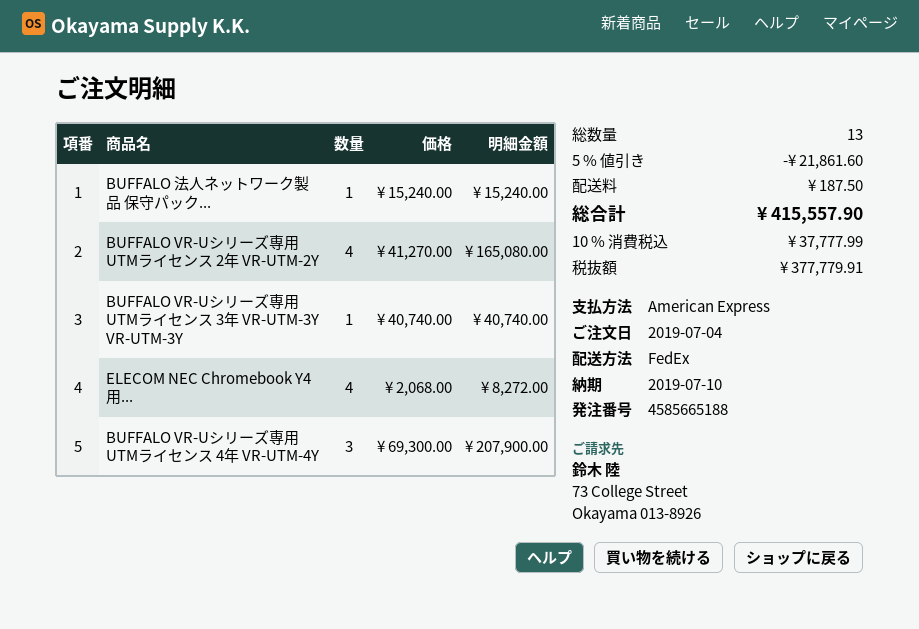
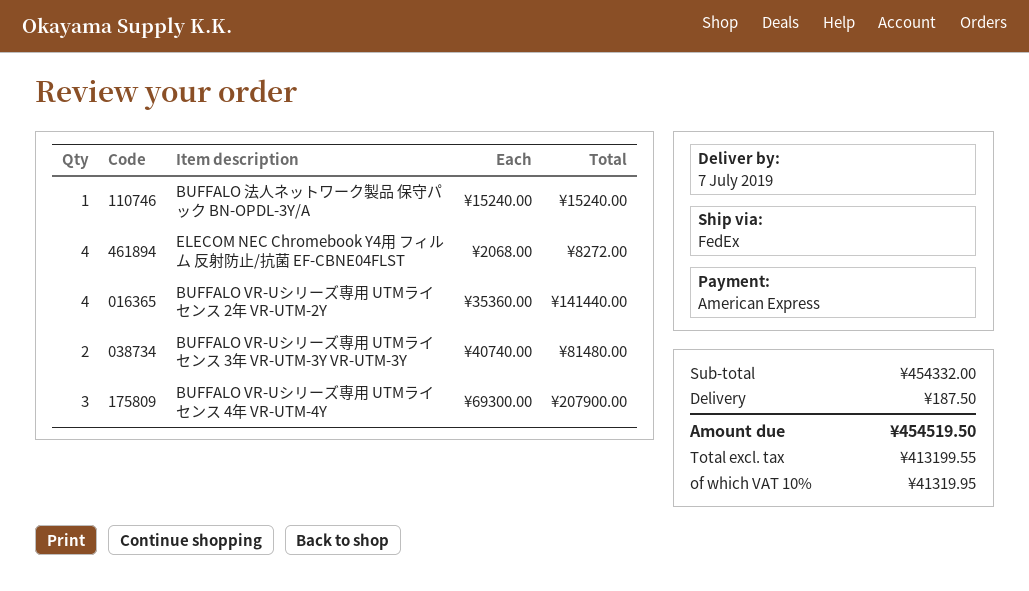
delivery date: 2019-07-10 -> 2019-07-07
BUFFALO VR-Uシリーズ専用 UTMライセンス 2年 VR-UTM-2Y: 4 x 41270.00 = 165080.00 -> 4 x 35360.00 = 141440.00
BUFFALO VR-Uシリーズ専用 UTMライセンス 3年 VR-UTM-3Y VR-UTM-3Y: 1 x 40740.00 = 40740.00 -> 2 x 40740.00 = 81480.00
discount: 5% = 21861.60 -> none
net: 377779.91 -> 413199.55
tax: 10% = 37777.99 -> 10% = 41319.95
total: 415557.90 -> 454519.50

